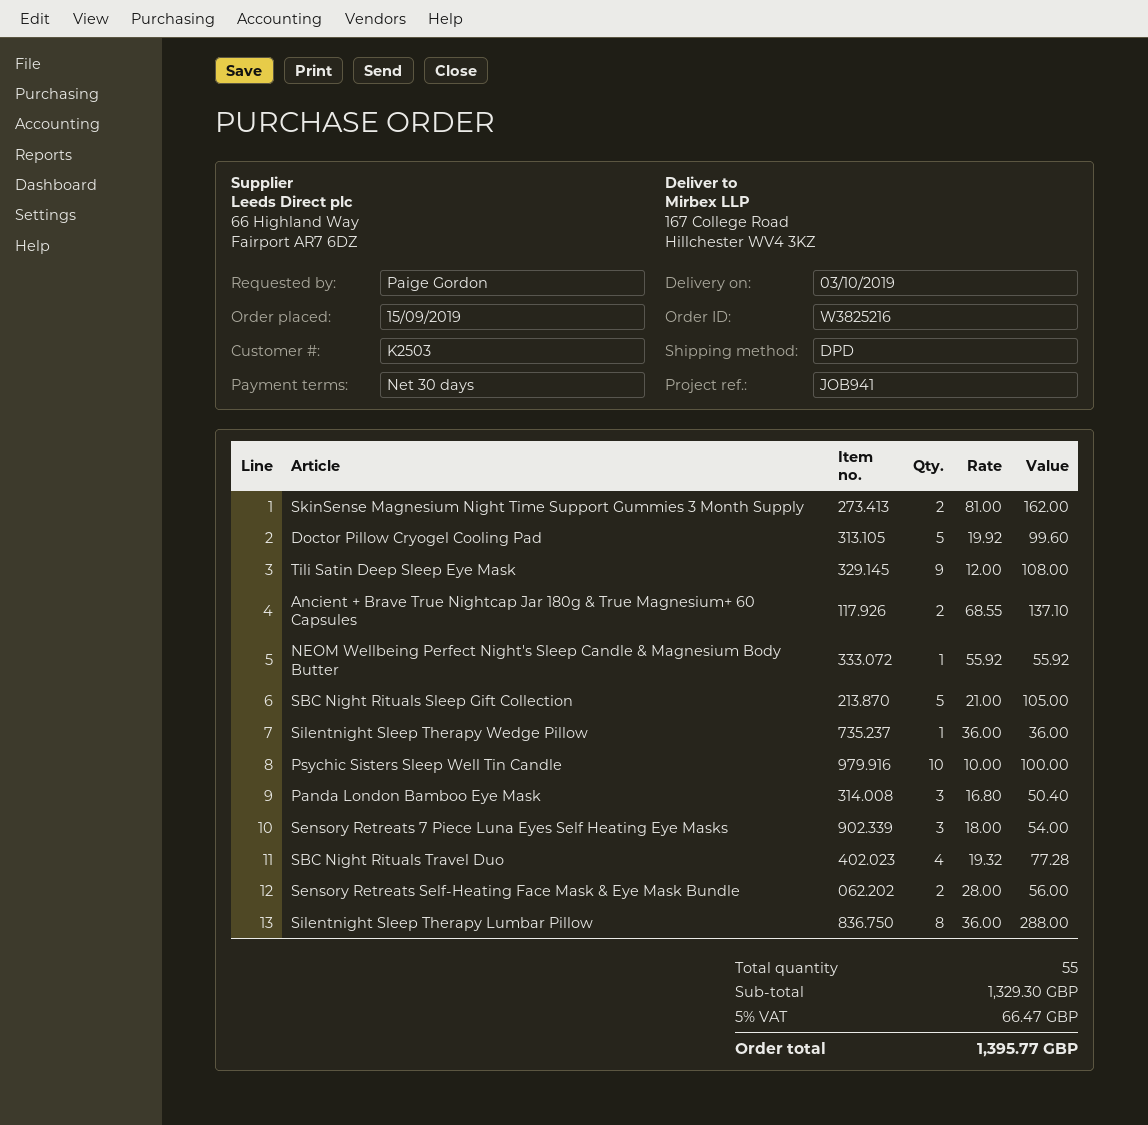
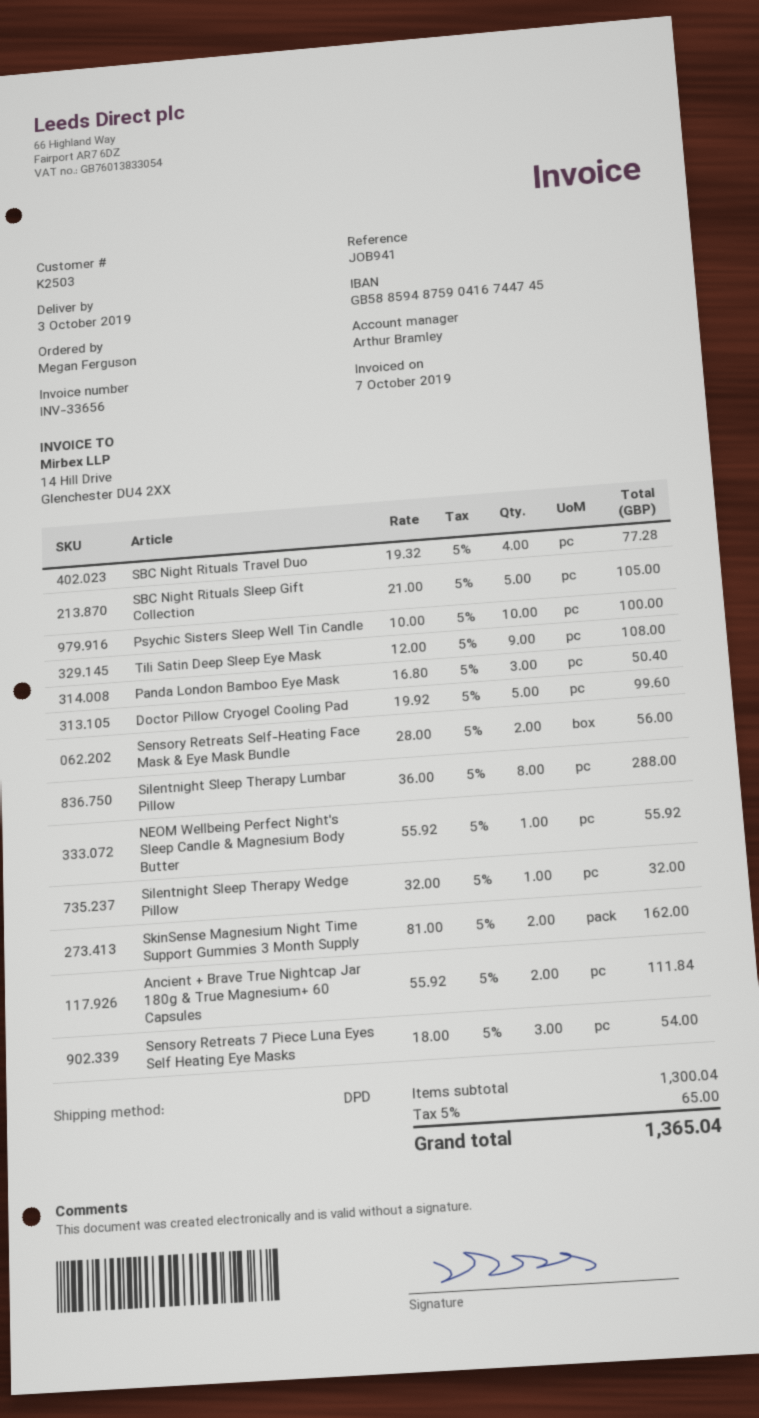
ordered by: Paige Gordon -> Megan Ferguson
Ancient + Brave True Nightcap Jar 180g & True Magnesium+ 60 Capsules: 2 x 68.55 = 137.10 -> 2 x 55.92 = 111.84
Silentnight Sleep Therapy Wedge Pillow: 1 x 36.00 = 36.00 -> 1 x 32.00 = 32.00
subtotal: 1329.30 -> 1300.04
tax: 5% = 66.47 -> 5% = 65.00
total: 1395.77 -> 1365.04

